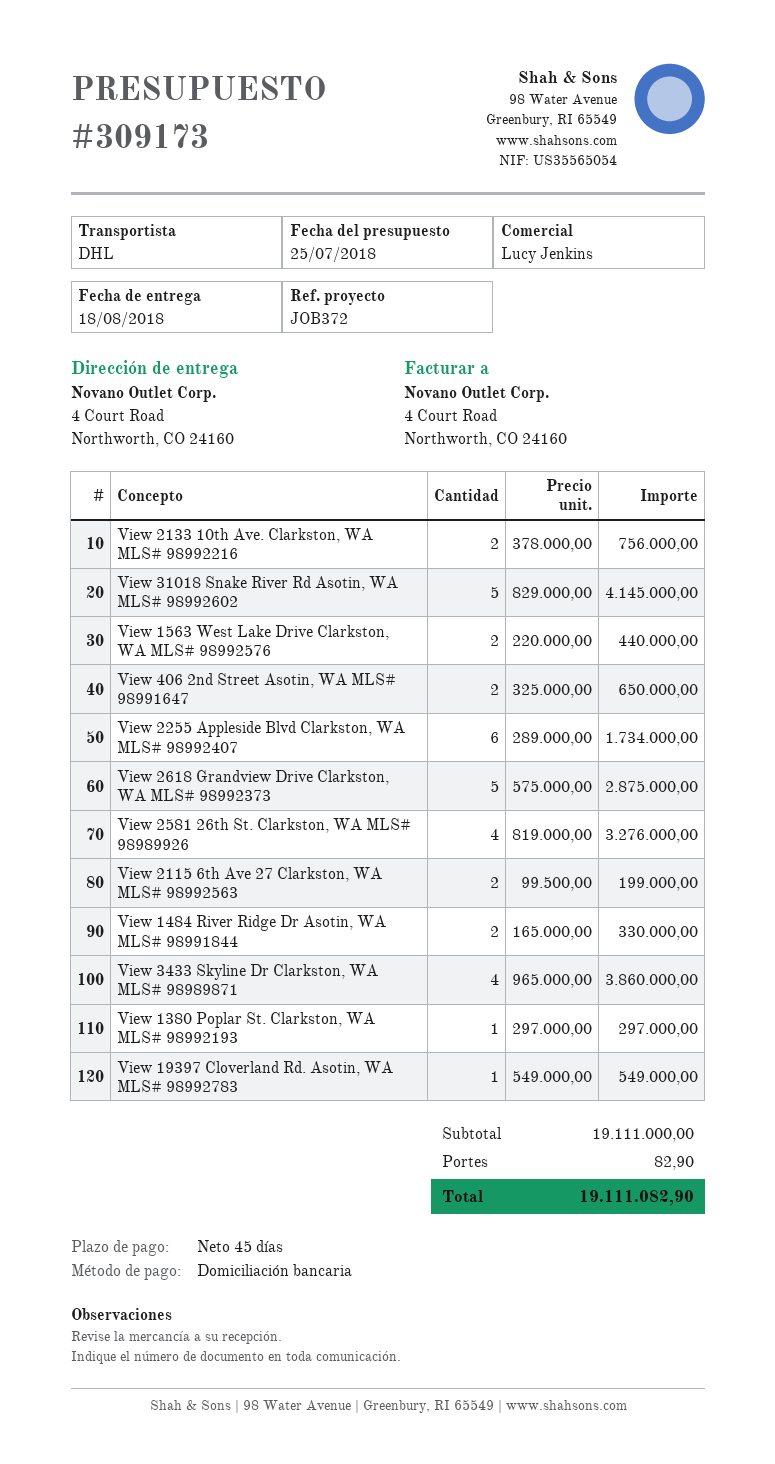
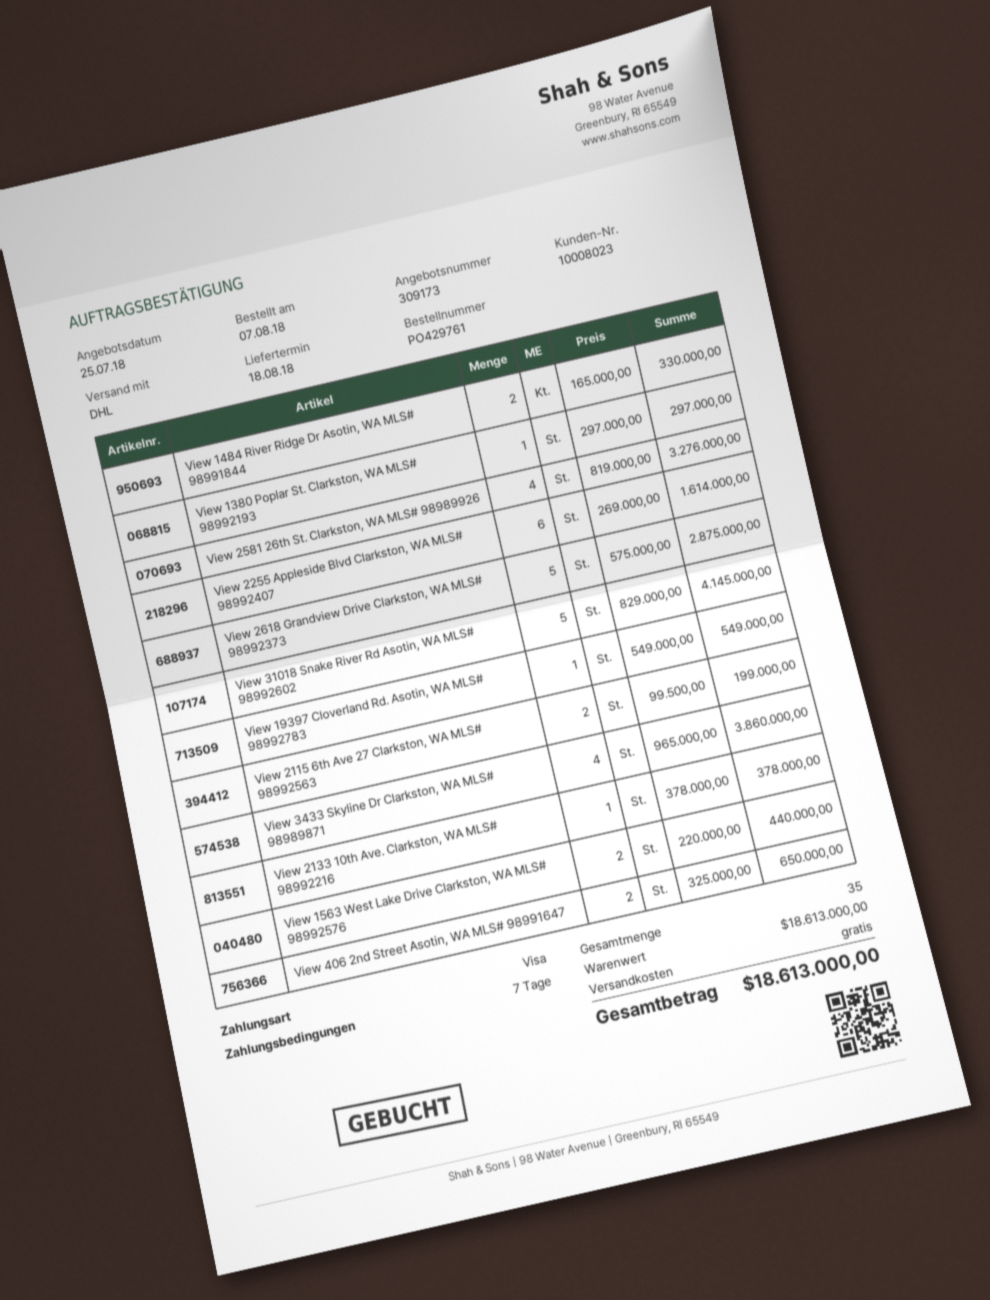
payment terms: 45 days -> 7 days
payment method: direct debit -> Visa
View 2133 10th Ave. Clarkston, WA MLS# 98992216: 2 x 378000.00 = 756000.00 -> 1 x 378000.00 = 378000.00
View 2255 Appleside Blvd Clarkston, WA MLS# 98992407: 6 x 289000.00 = 1734000.00 -> 6 x 269000.00 = 1614000.00
subtotal: 19111000.00 -> 18613000.00
shipping: 82.90 -> 0.00
total: 19111082.90 -> 18613000.00

